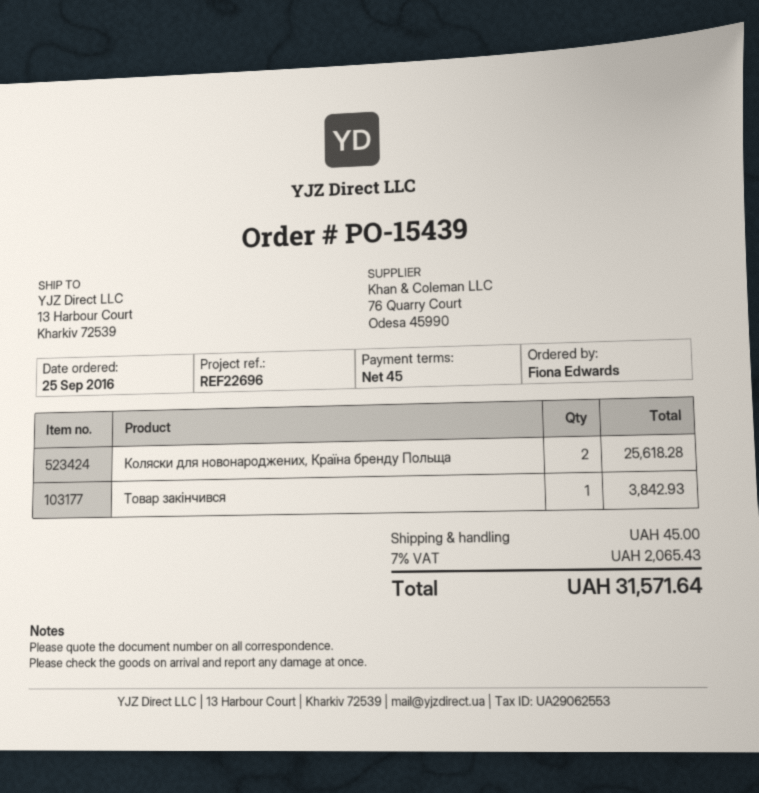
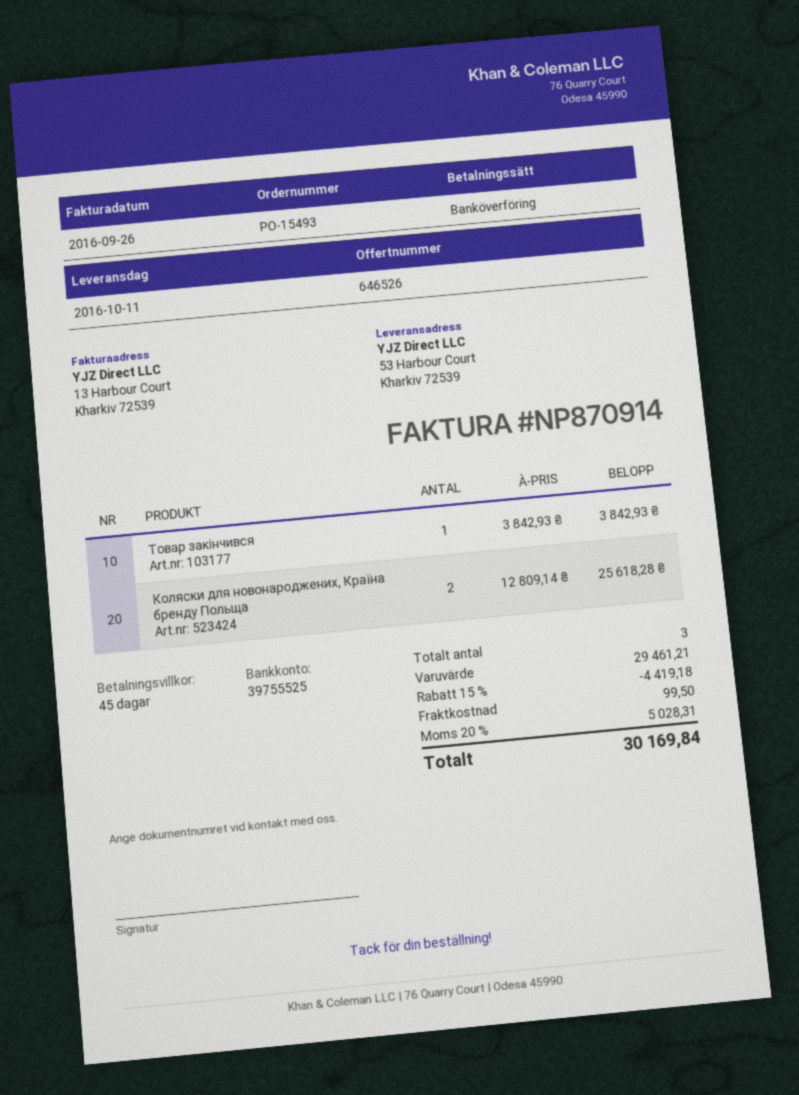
order number: PO-15439 -> PO-15493
ship to: 13 Harbour Court, Kharkiv 72539 -> 53 Harbour Court, Kharkiv 72539
discount: none -> 15% = 4419.18
shipping: 45.00 -> 99.50
tax: 7% = 2065.43 -> 20% = 5028.31
total: 31571.64 -> 30169.84

